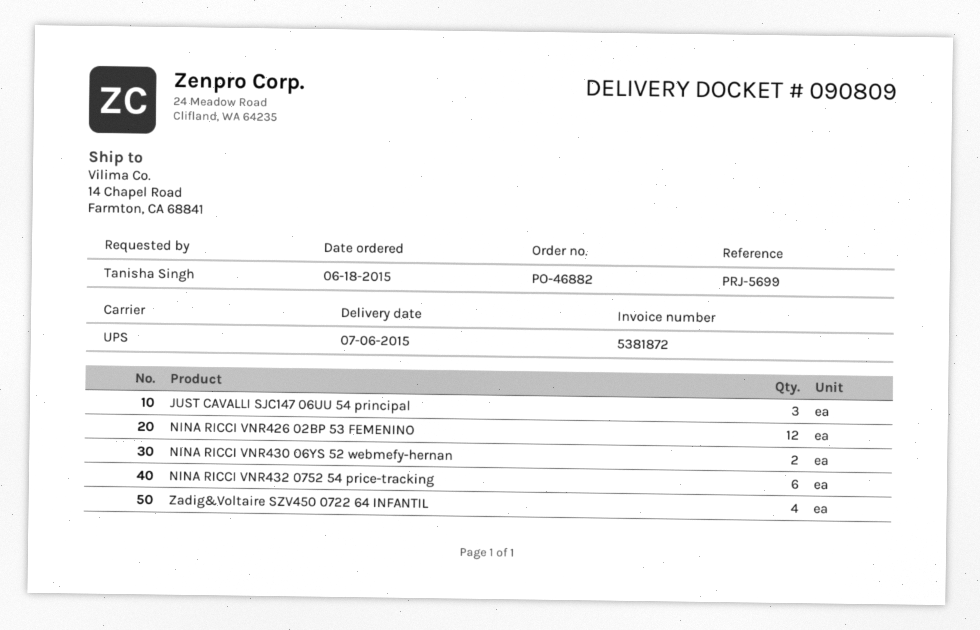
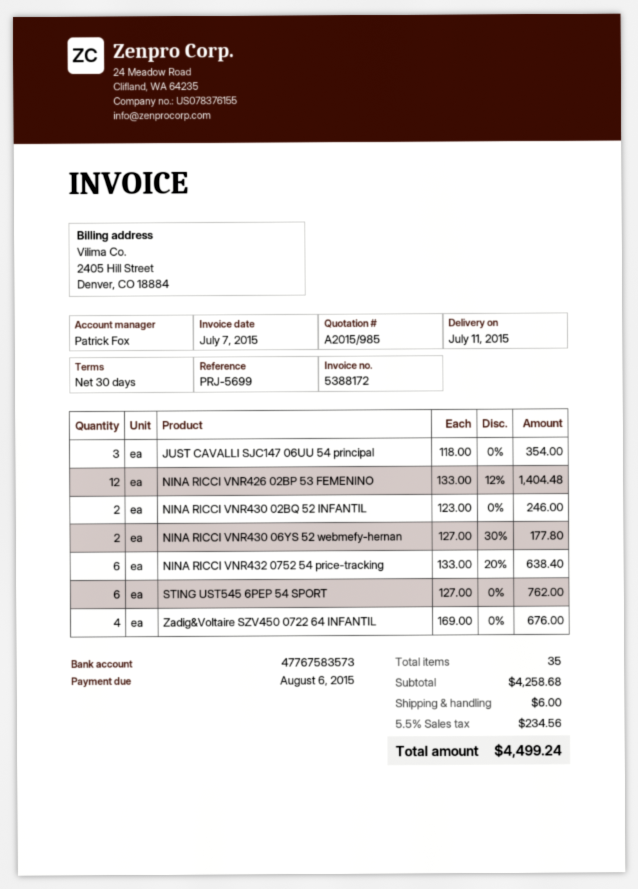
delivery date: 2015-07-06 -> 2015-07-11
invoice number: 5381872 -> 5388172
NINA RICCI VNR430 02BQ 52 INFANTIL: none -> 2
STING UST545 6PEP 54 SPORT: none -> 6

